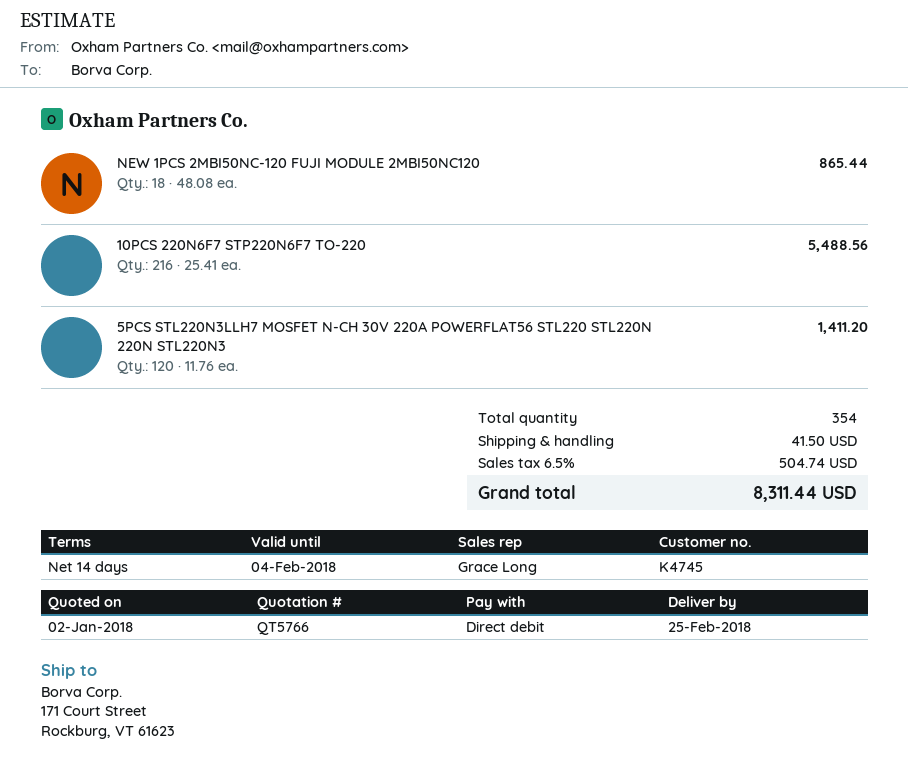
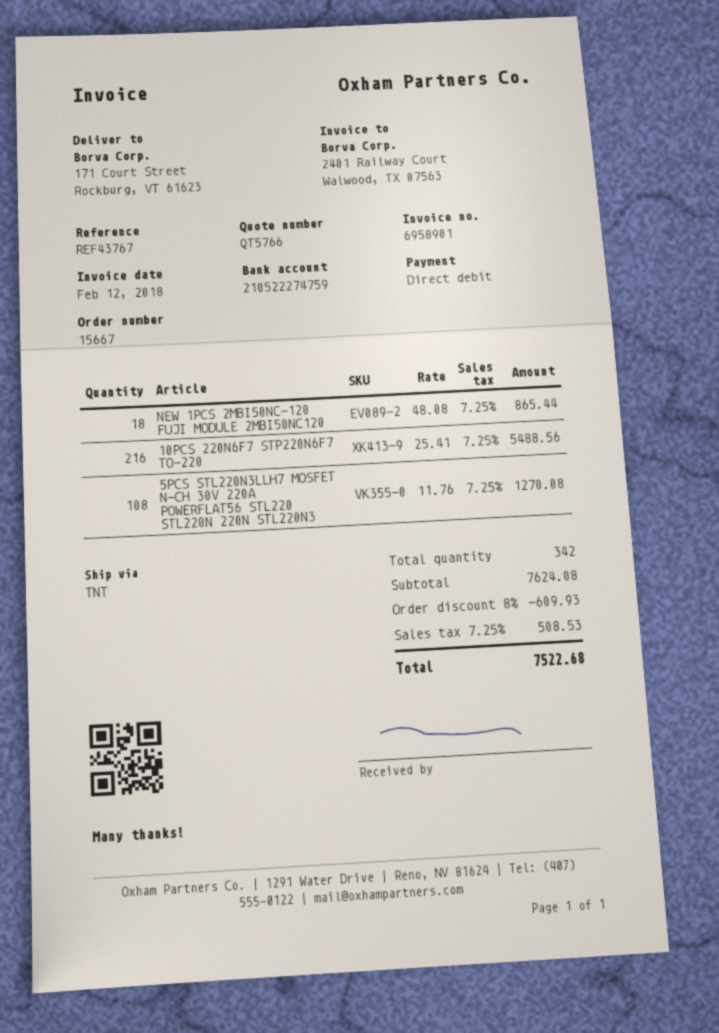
5PCS STL220N3LLH7 MOSFET N-CH 30V 220A POWERFLAT56 STL220 STL220N 220N STL220N3: 120 x 11.76 = 1411.20 -> 108 x 11.76 = 1270.08
total quantity: 354 -> 342
discount: none -> 8% = 609.93
shipping: 41.50 -> none
tax: 6.5% = 504.74 -> 7.25% = 508.53
total: 8311.44 -> 7522.68

